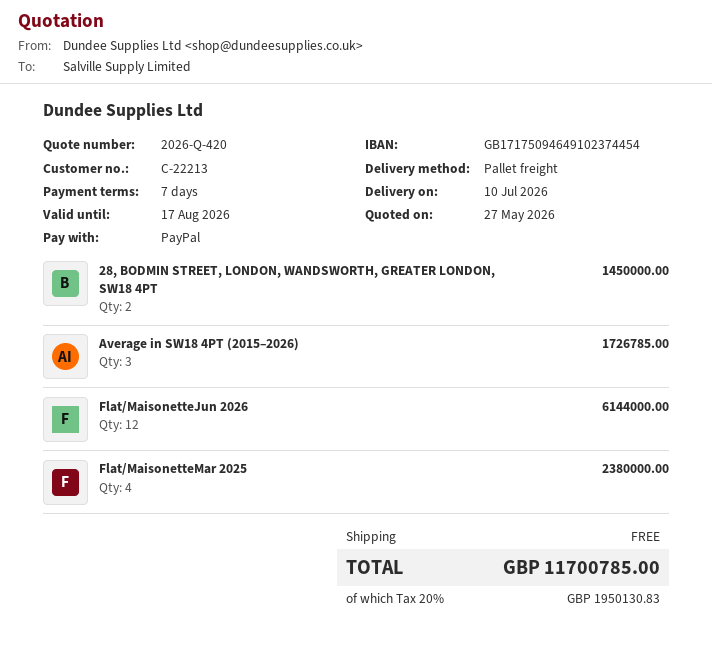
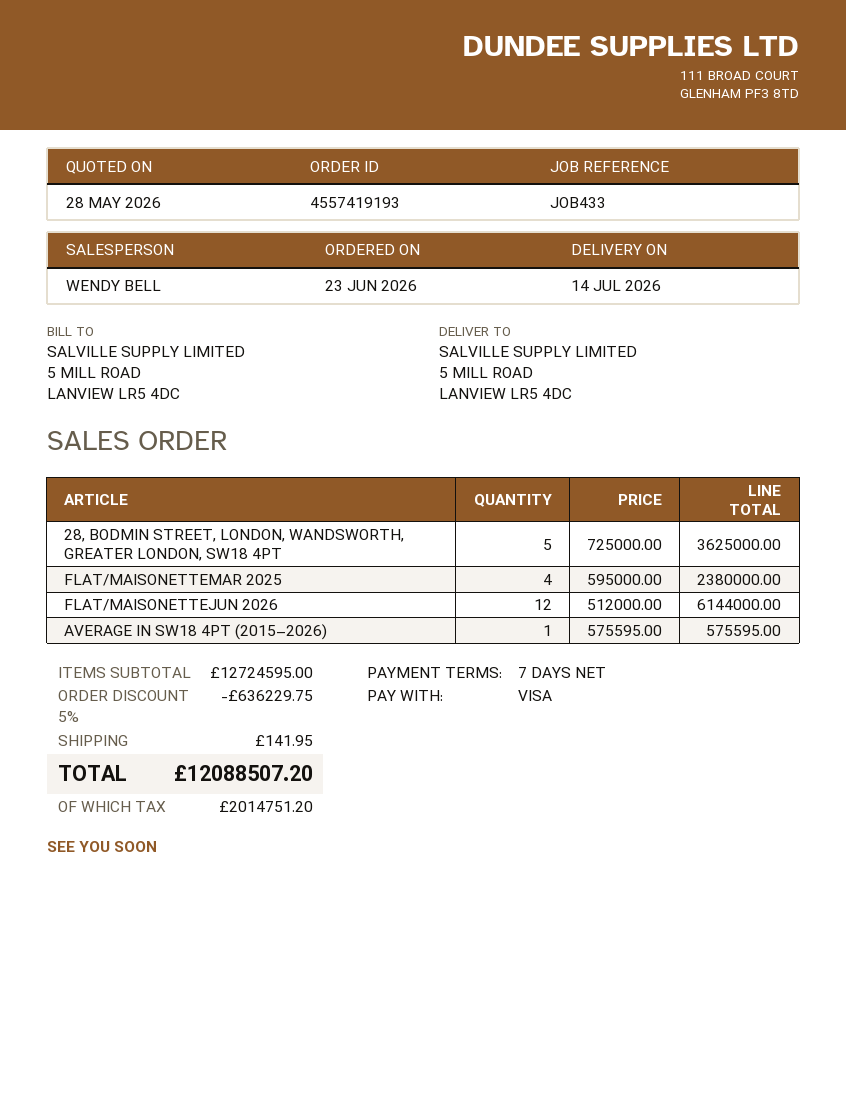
quote date: 2026-05-27 -> 2026-05-28
delivery date: 2026-07-10 -> 2026-07-14
payment method: PayPal -> Visa
28, BODMIN STREET, LONDON, WANDSWORTH, GREATER LONDON, SW18 4PT: 2 for 1450000.00 -> 5 for 3625000.00
Average in SW18 4PT (2015–2026): 3 for 1726785.00 -> 1 for 575595.00
discount: none -> 5% = 636229.75
shipping: 0.00 -> 141.95
tax: 1950130.83 -> 2014751.20
total: 11700785.00 -> 12088507.20

